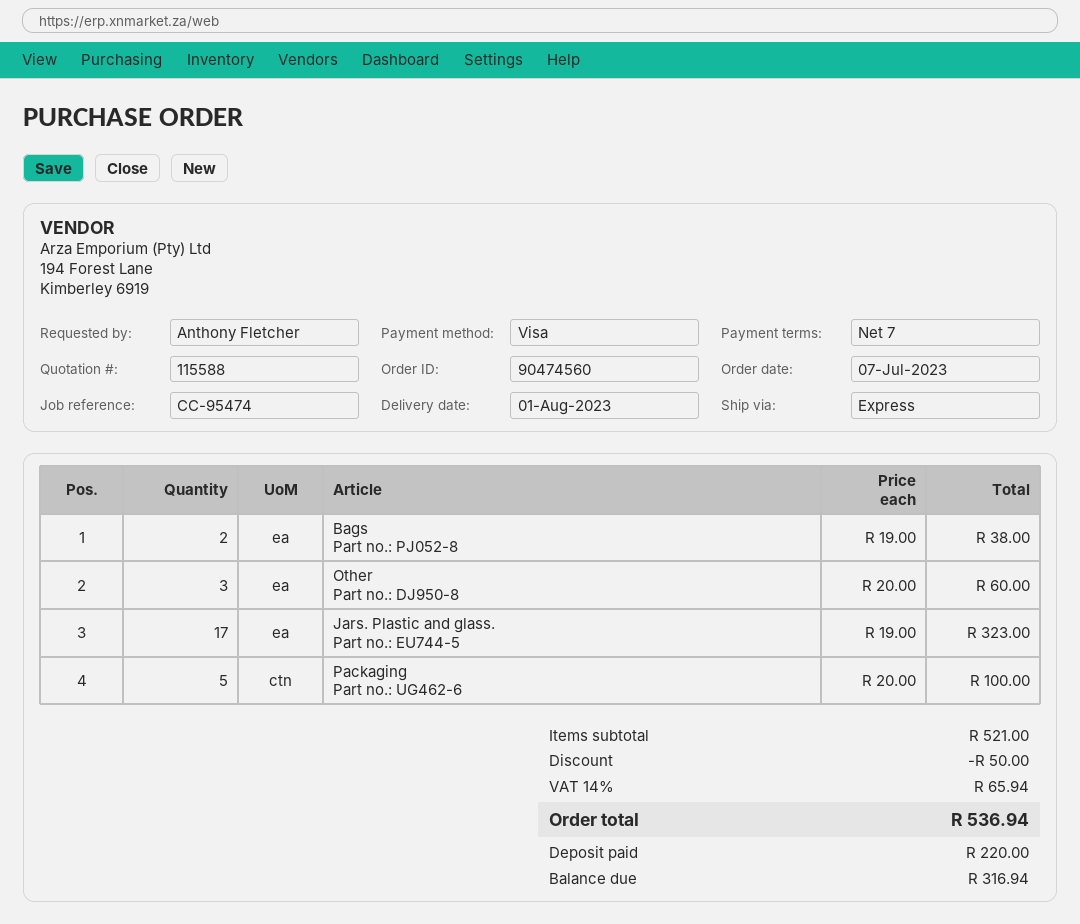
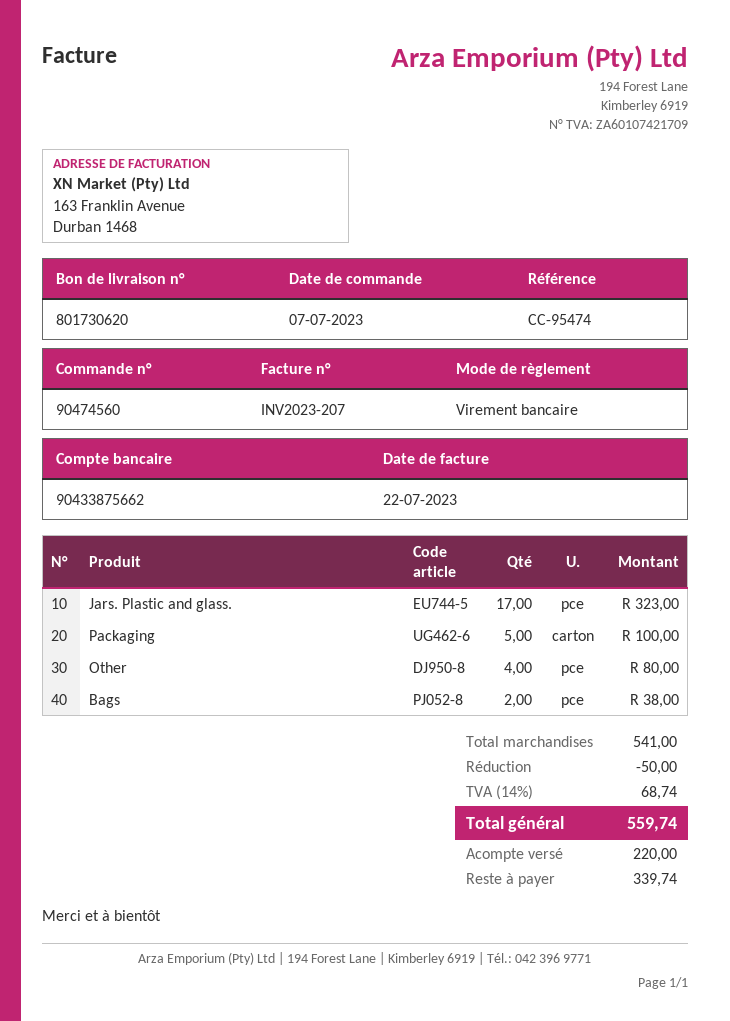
payment method: Visa -> bank transfer
Other: 3 for 60.00 -> 4 for 80.00
subtotal: 521.00 -> 541.00
tax: 14% = 65.94 -> 14% = 68.74
total: 536.94 -> 559.74
balance: 316.94 -> 339.74

